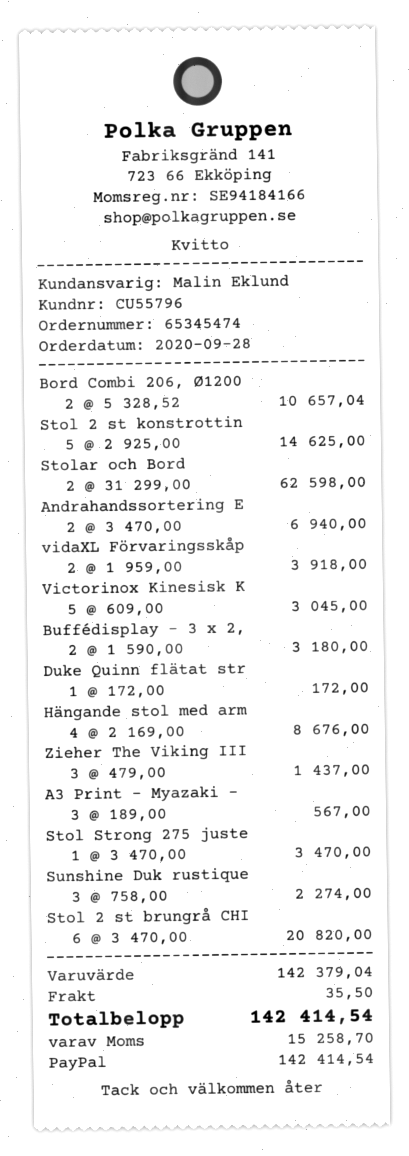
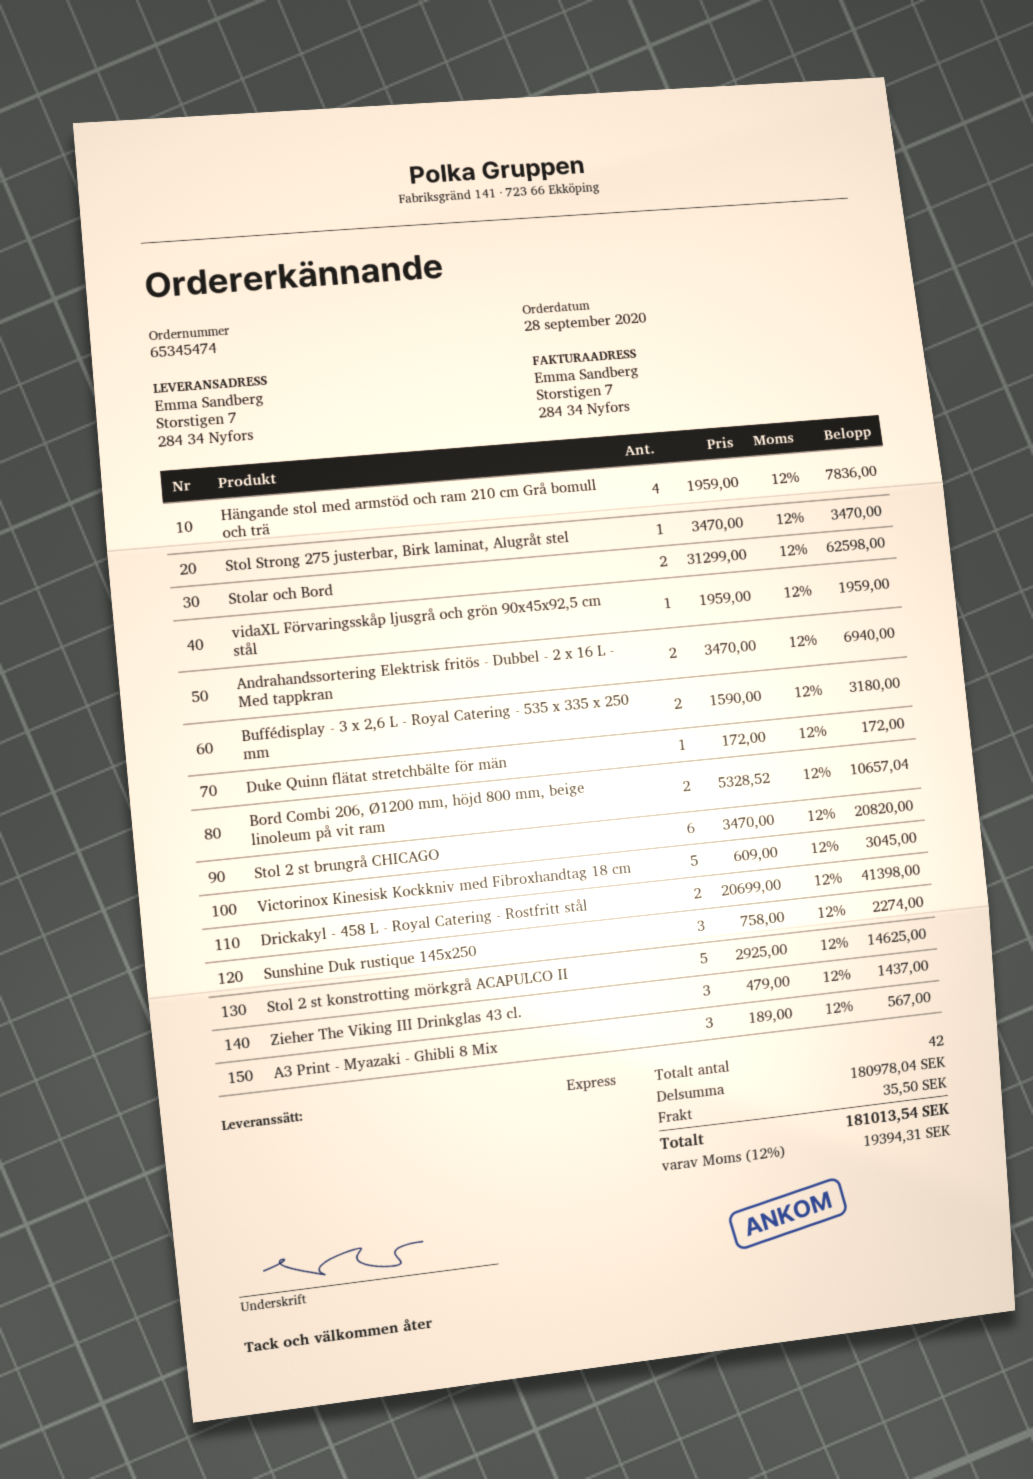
vidaXL Förvaringsskåp: 2 x 1959.00 = 3918.00 -> 1 x 1959.00 = 1959.00
Hängande stol med arm: 4 x 2169.00 = 8676.00 -> 4 x 1959.00 = 7836.00
Drickakyl - 458 L - Royal Catering - Rostfritt stål: none -> 2 x 20699.00 = 41398.00
subtotal: 142379.04 -> 180978.04
tax: 15258.70 -> 19394.31
total: 142414.54 -> 181013.54

